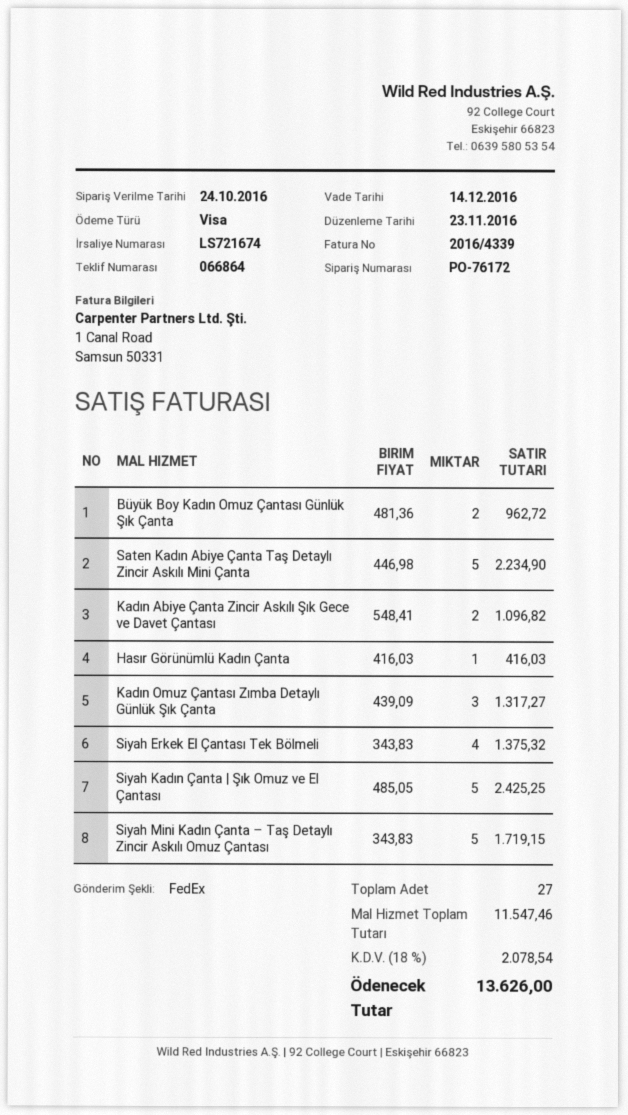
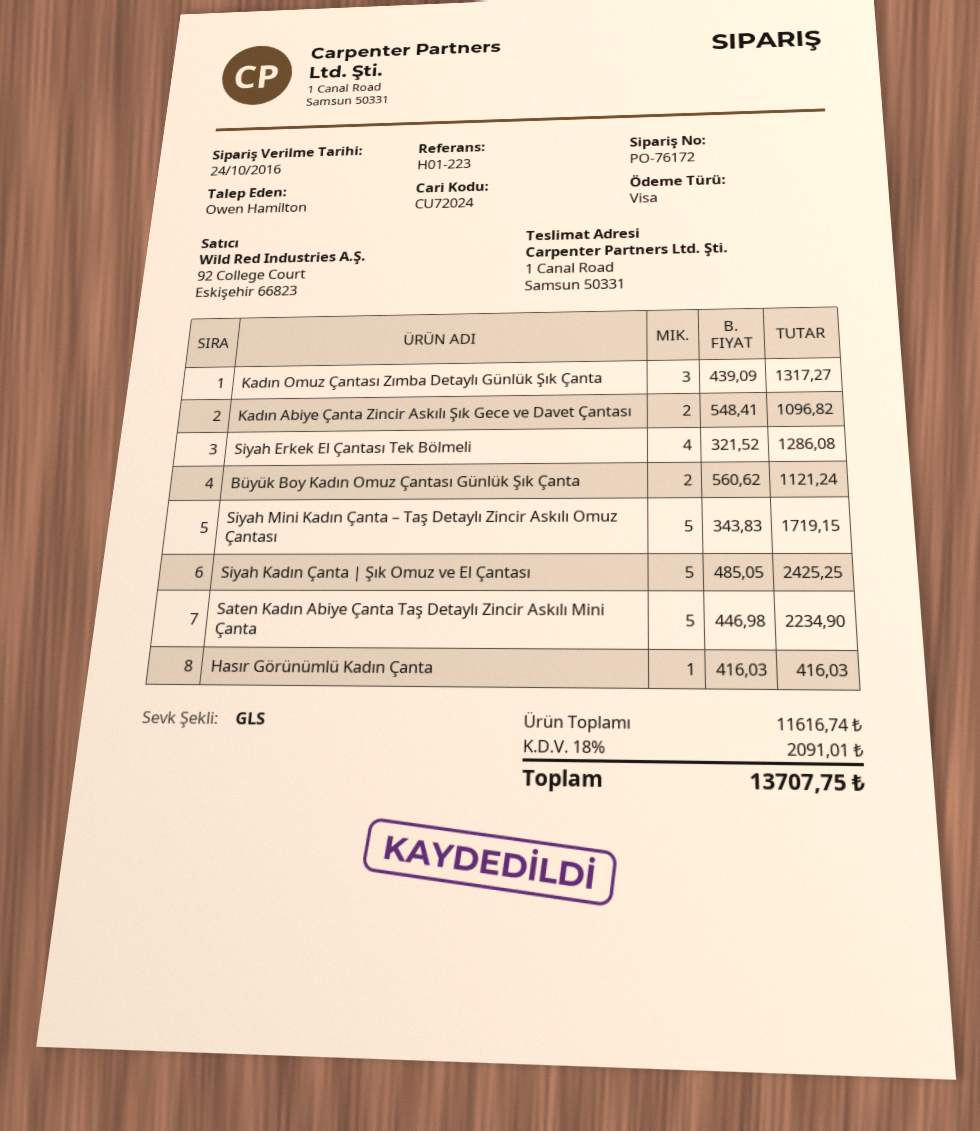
shipping method: FedEx -> GLS
Büyük Boy Kadın Omuz Çantası Günlük Şık Çanta: 2 x 481.36 = 962.72 -> 2 x 560.62 = 1121.24
Siyah Erkek El Çantası Tek Bölmeli: 4 x 343.83 = 1375.32 -> 4 x 321.52 = 1286.08
subtotal: 11547.46 -> 11616.74
tax: 18% = 2078.54 -> 18% = 2091.01
total: 13626.00 -> 13707.75

